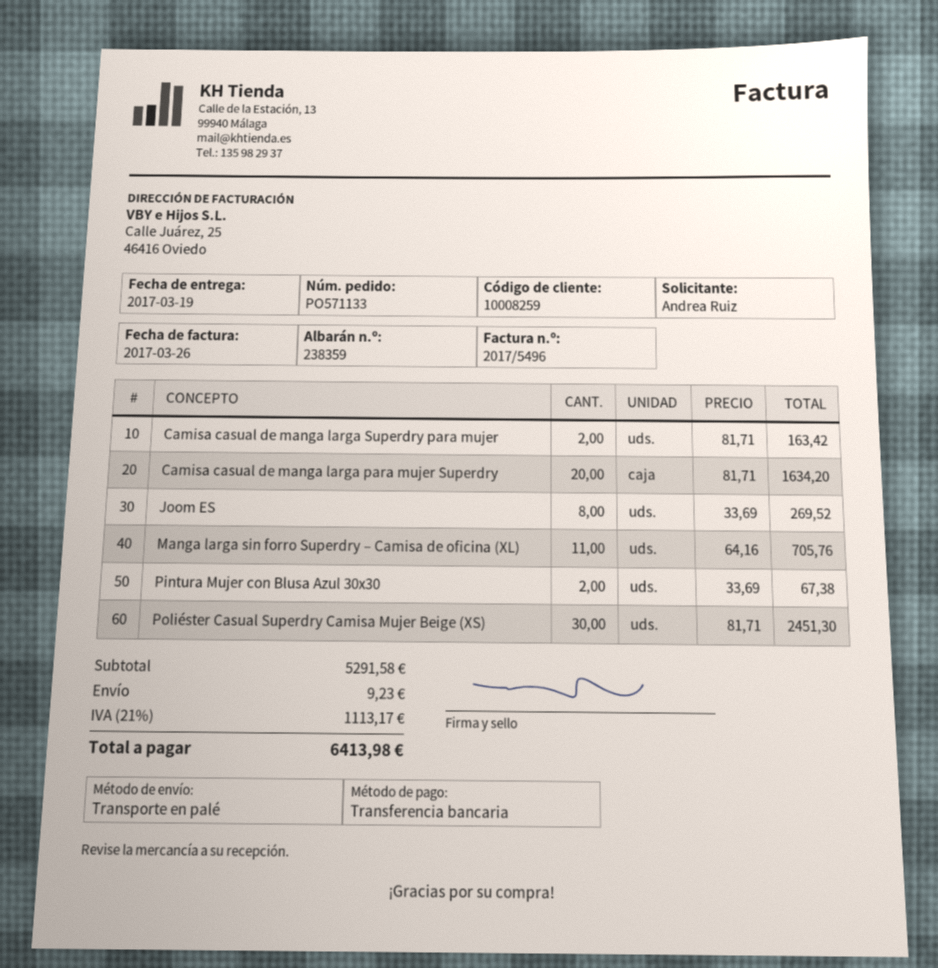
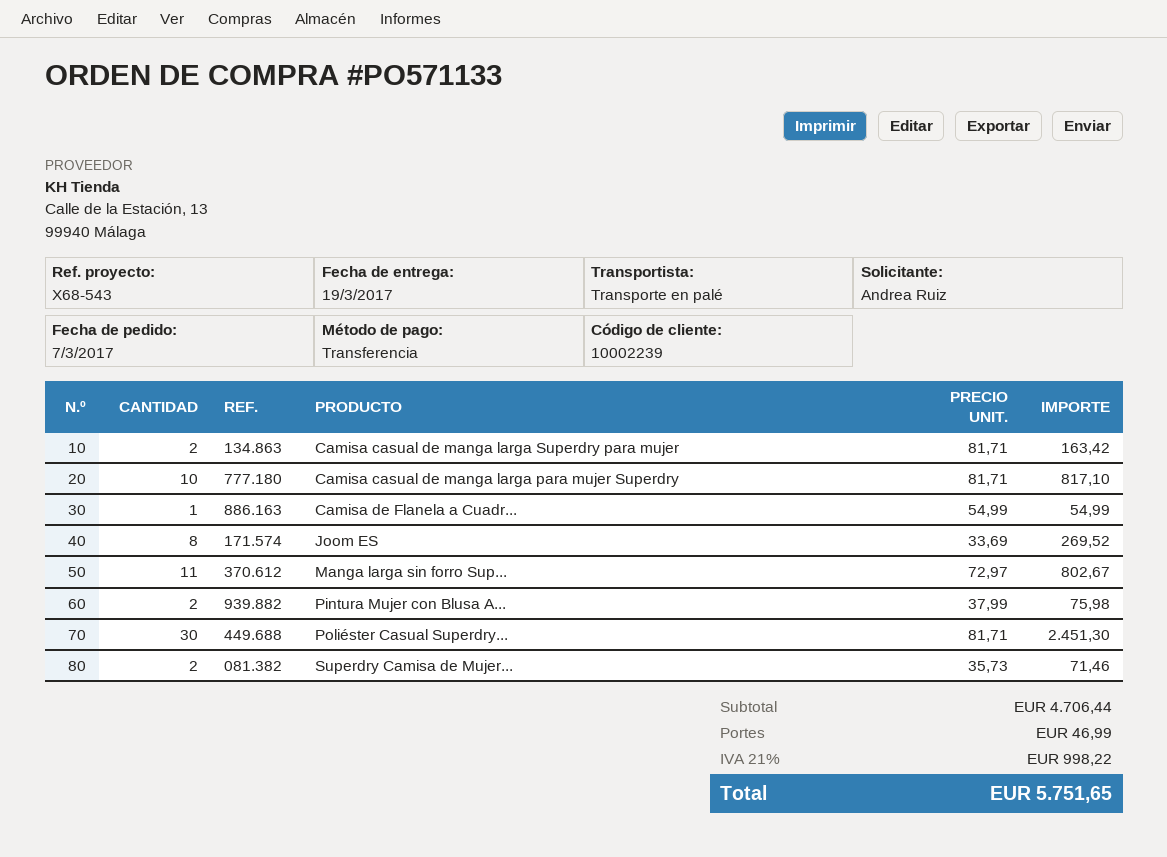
customer number: 10008259 -> 10002239
Camisa casual de manga larga para mujer Superdry: 20 x 81.71 = 1634.20 -> 10 x 81.71 = 817.10
Manga larga sin forro Superdry – Camisa de oficina (XL): 11 x 64.16 = 705.76 -> 11 x 72.97 = 802.67
Pintura Mujer con Blusa Azul 30x30: 2 x 33.69 = 67.38 -> 2 x 37.99 = 75.98
Camisa de Flanela a Cuadr...: none -> 1 x 54.99 = 54.99
Superdry Camisa de Mujer...: none -> 2 x 35.73 = 71.46
subtotal: 5291.58 -> 4706.44
shipping: 9.23 -> 46.99
tax: 21% = 1113.17 -> 21% = 998.22
total: 6413.98 -> 5751.65

